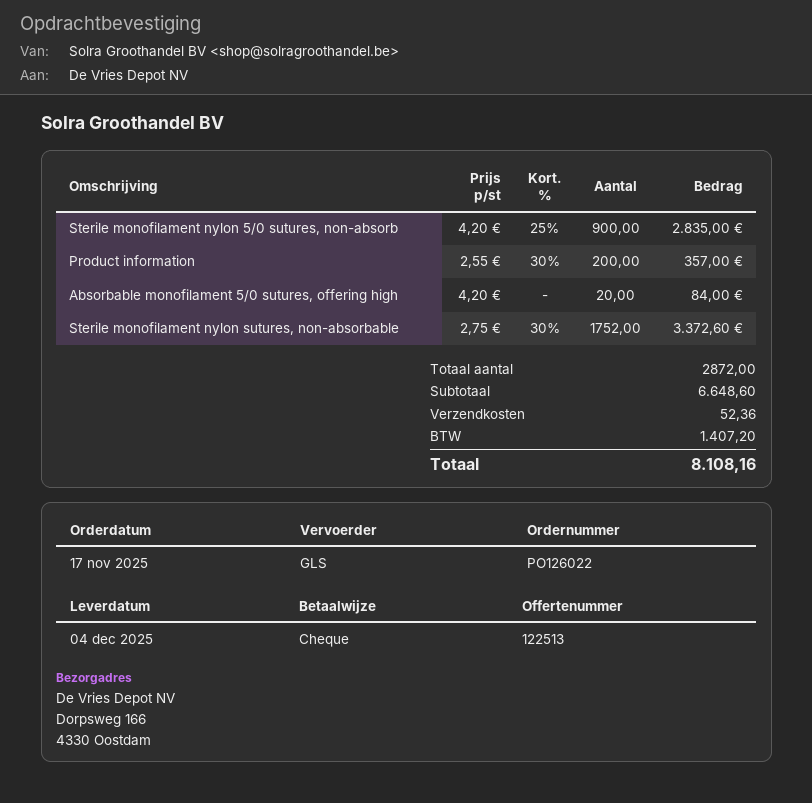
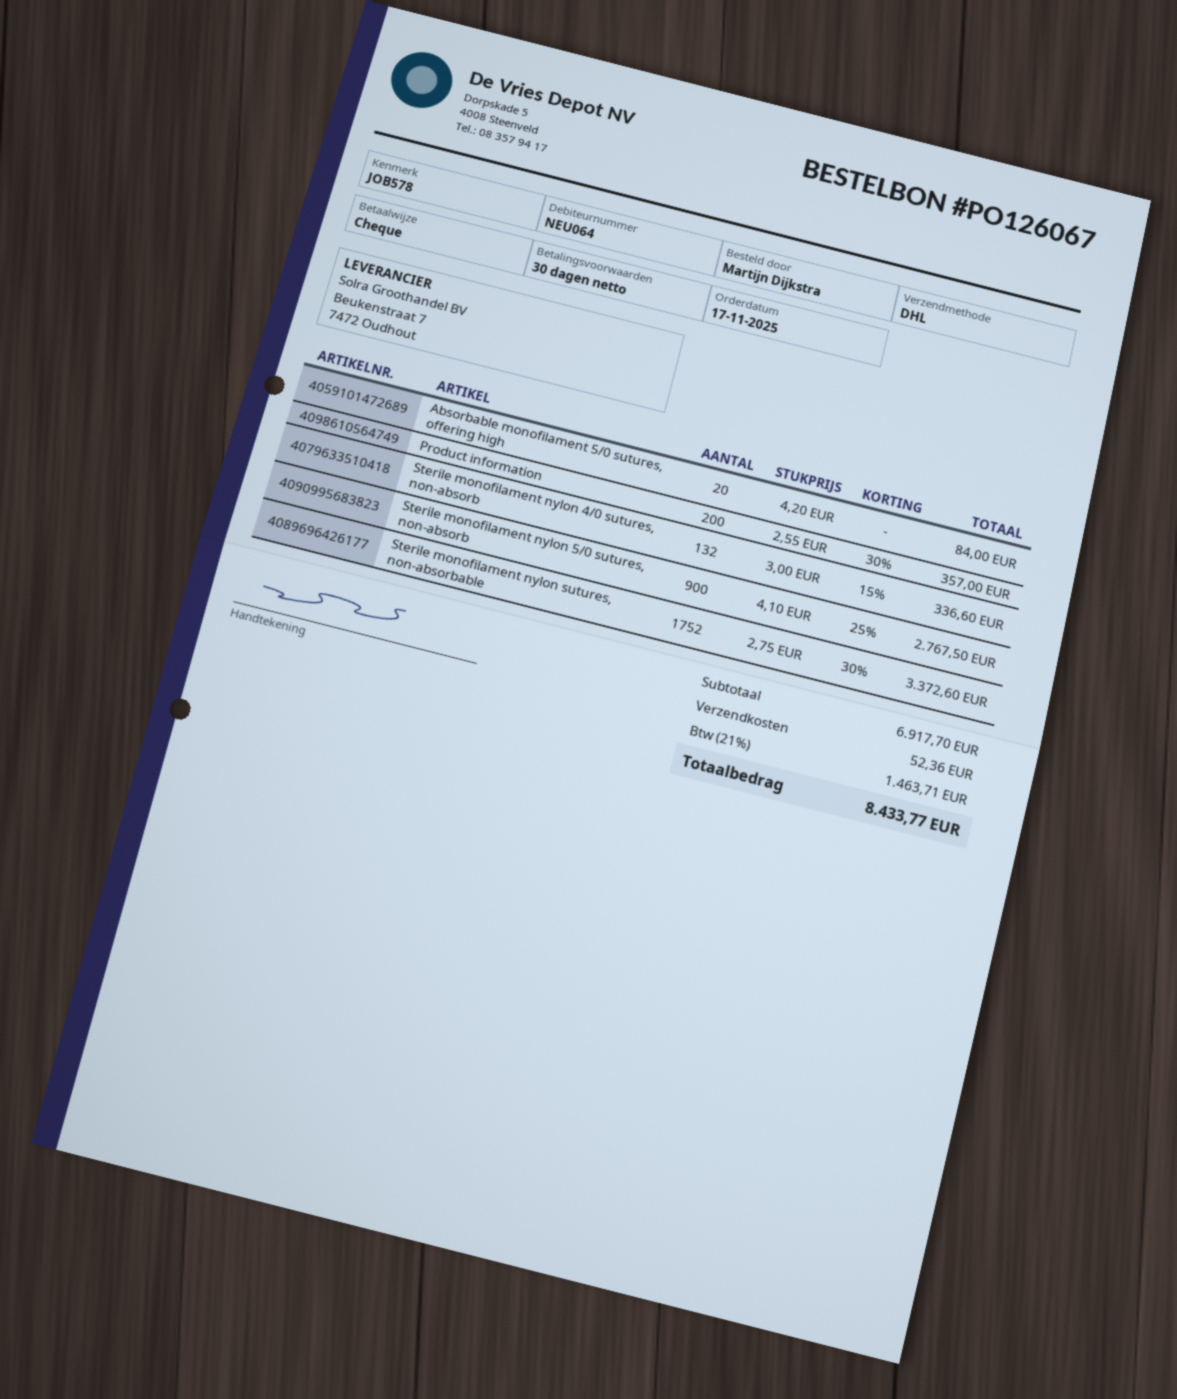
order number: PO126022 -> PO126067
shipping method: GLS -> DHL
Sterile monofilament nylon 5/0 sutures, non-absorb: 900 x 4.20 - 25% = 2835.00 -> 900 x 4.10 - 25% = 2767.50
Sterile monofilament nylon 4/0 sutures, non-absorb: none -> 132 x 3.00 - 15% = 336.60
subtotal: 6648.60 -> 6917.70
tax: 1407.20 -> 1463.71
total: 8108.16 -> 8433.77

